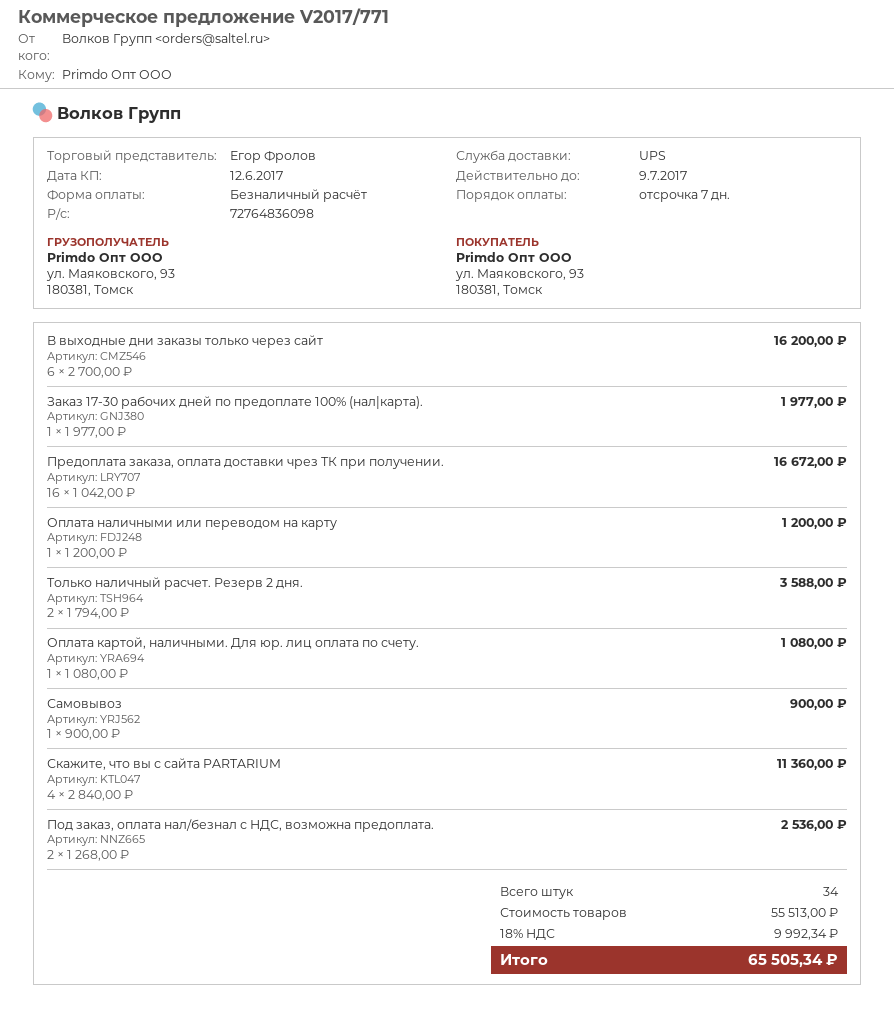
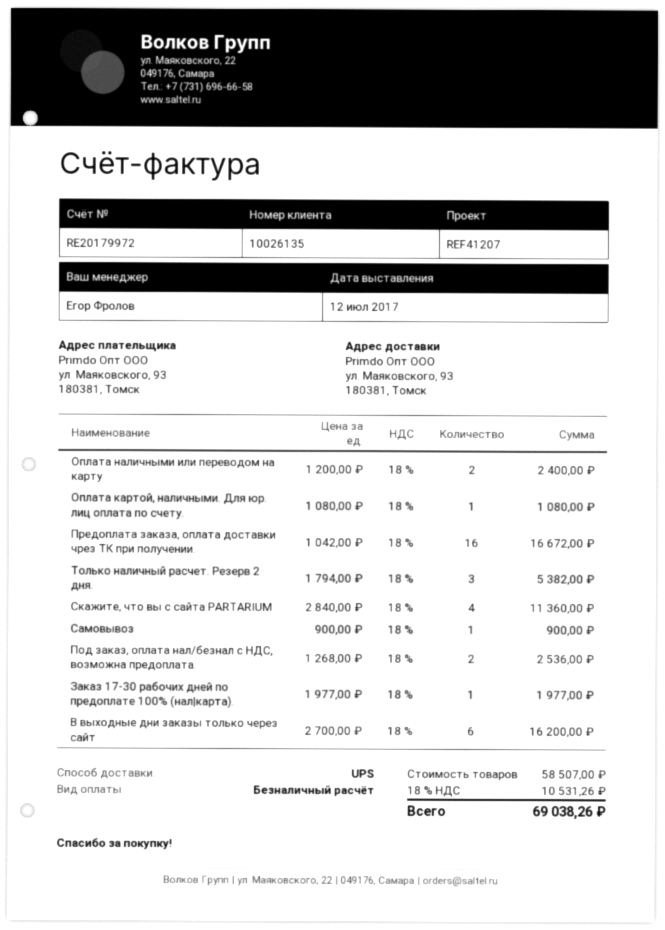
Оплата наличными или переводом на карту: 1 x 1200.00 = 1200.00 -> 2 x 1200.00 = 2400.00
Только наличный расчет. Резерв 2 дня.: 2 x 1794.00 = 3588.00 -> 3 x 1794.00 = 5382.00
subtotal: 55513.00 -> 58507.00
tax: 18% = 9992.34 -> 18% = 10531.26
total: 65505.34 -> 69038.26

